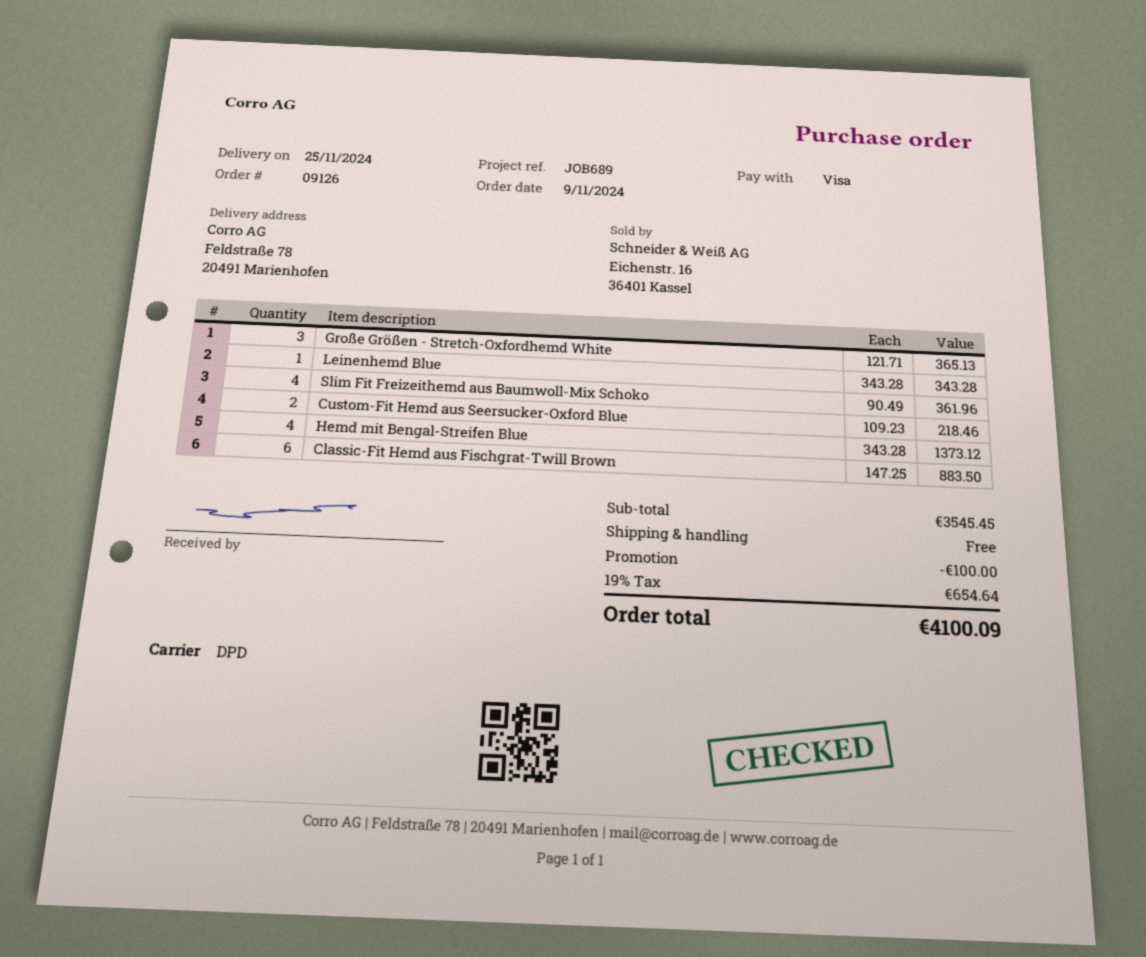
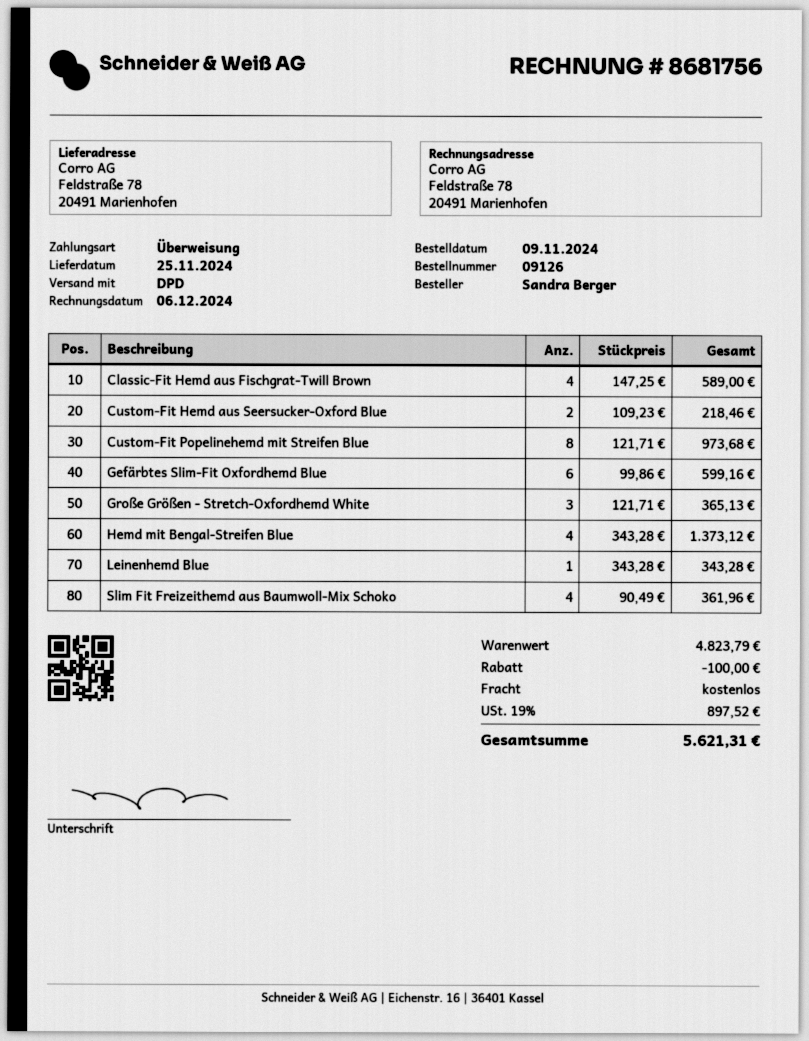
payment method: Visa -> bank transfer
Classic-Fit Hemd aus Fischgrat-Twill Brown: 6 x 147.25 = 883.50 -> 4 x 147.25 = 589.00
Custom-Fit Popelinehemd mit Streifen Blue: none -> 8 x 121.71 = 973.68
Gefärbtes Slim-Fit Oxfordhemd Blue: none -> 6 x 99.86 = 599.16
subtotal: 3545.45 -> 4823.79
tax: 19% = 654.64 -> 19% = 897.52
total: 4100.09 -> 5621.31

